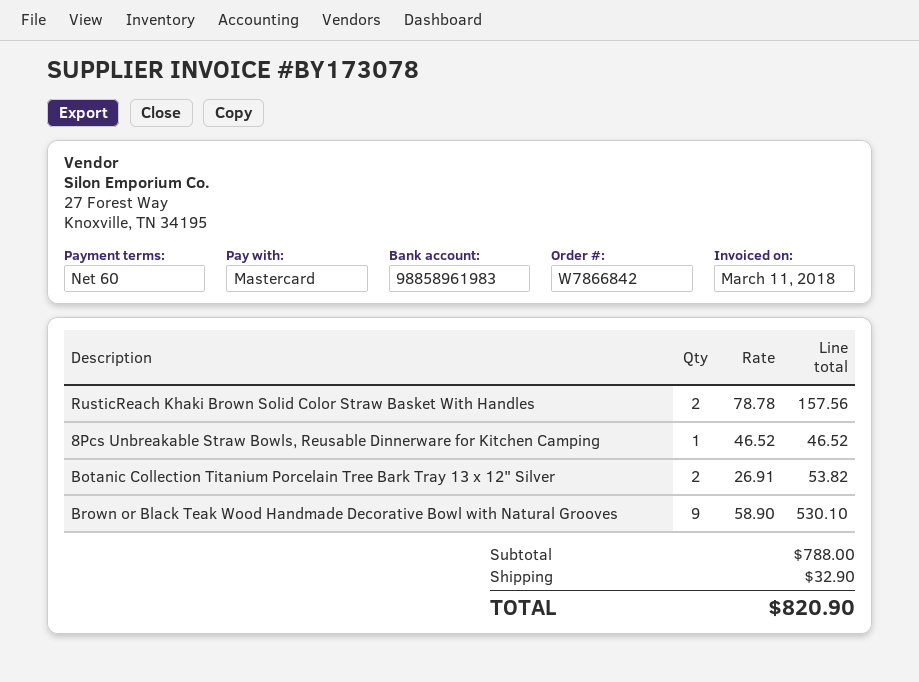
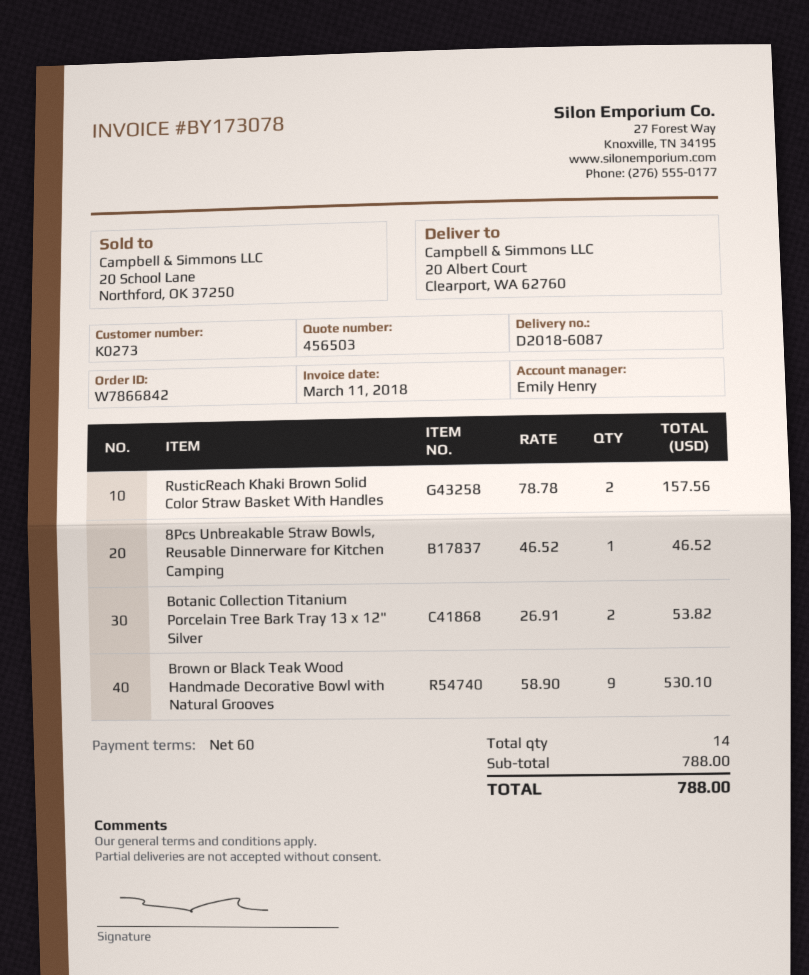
shipping: 32.90 -> none
total: 820.90 -> 788.00

